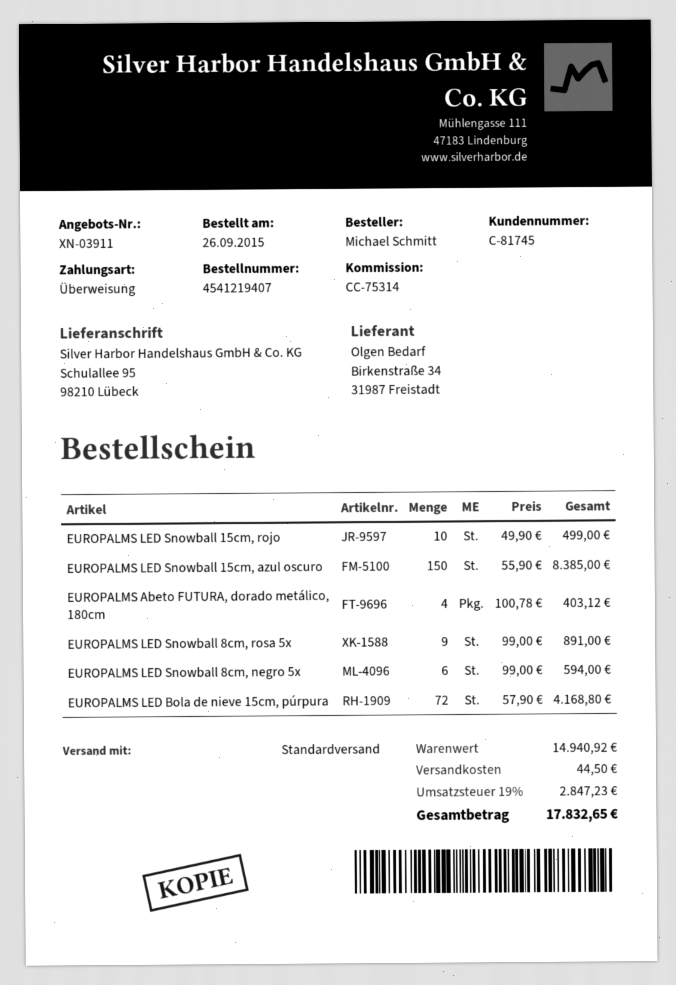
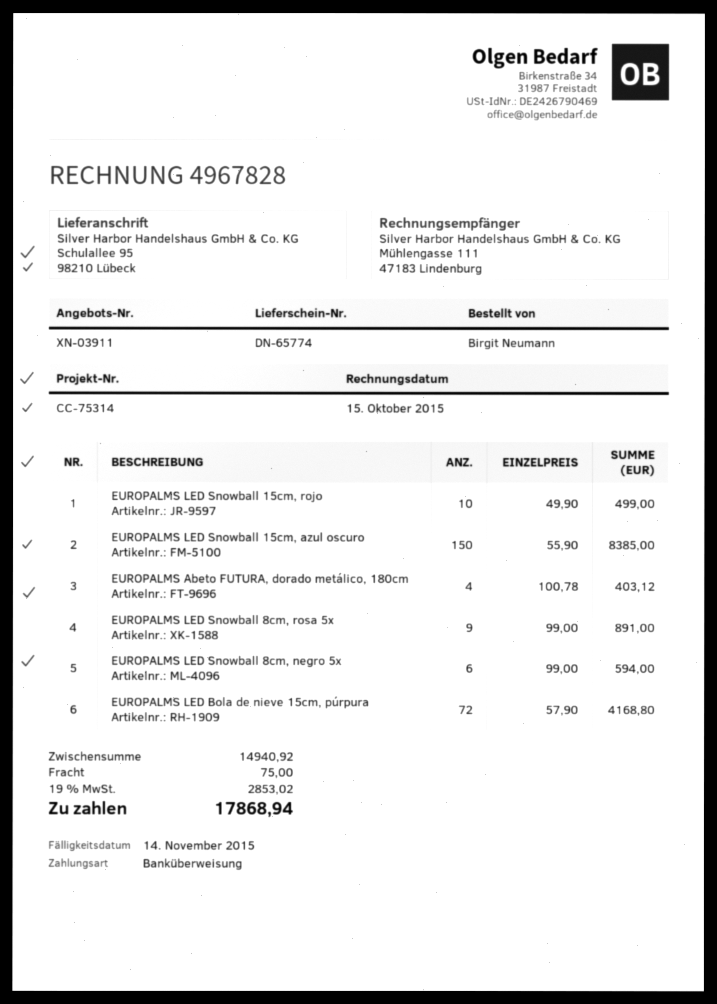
ordered by: Michael Schmitt -> Birgit Neumann
shipping: 44.50 -> 75.00
tax: 19% = 2847.23 -> 19% = 2853.02
total: 17832.65 -> 17868.94

